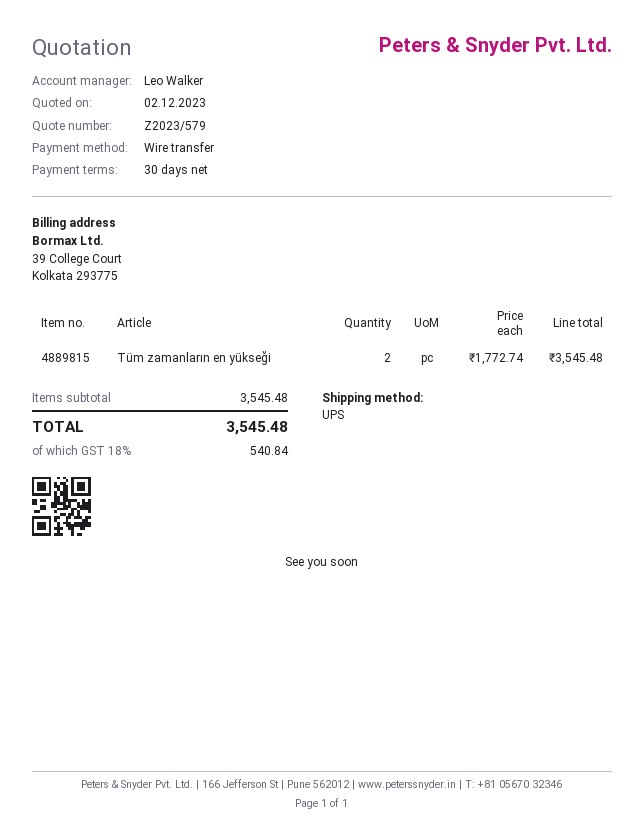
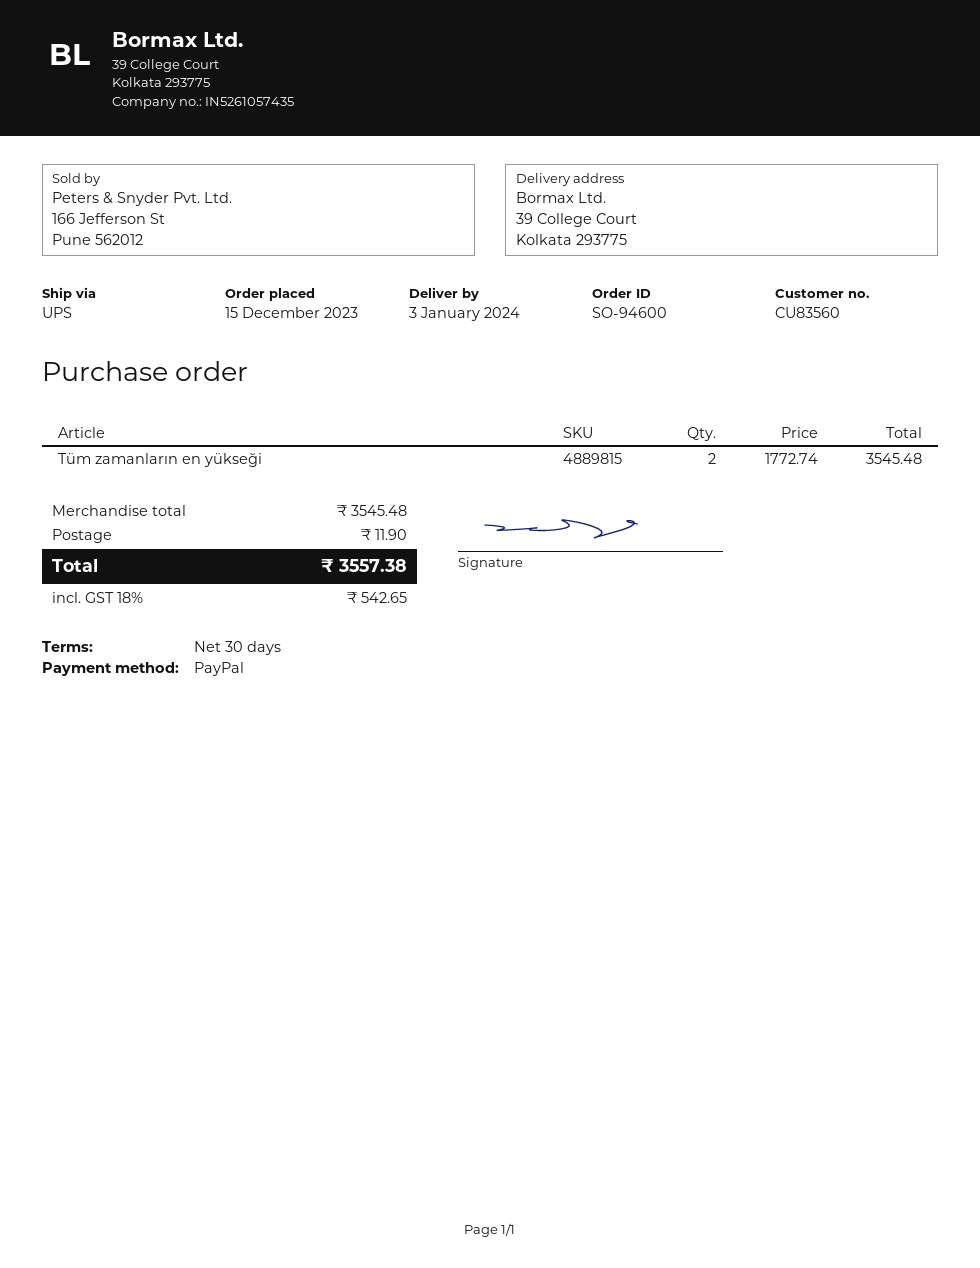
payment method: bank transfer -> PayPal
shipping: none -> 11.90
tax: 18% = 540.84 -> 18% = 542.65
total: 3545.48 -> 3557.38

